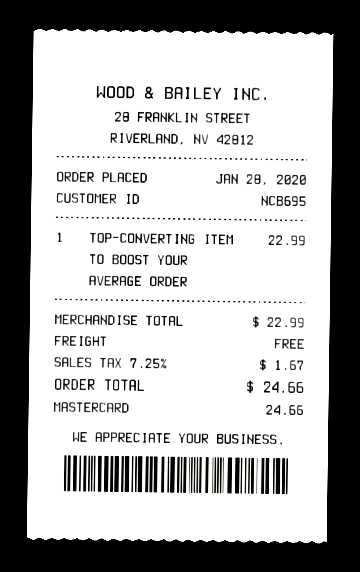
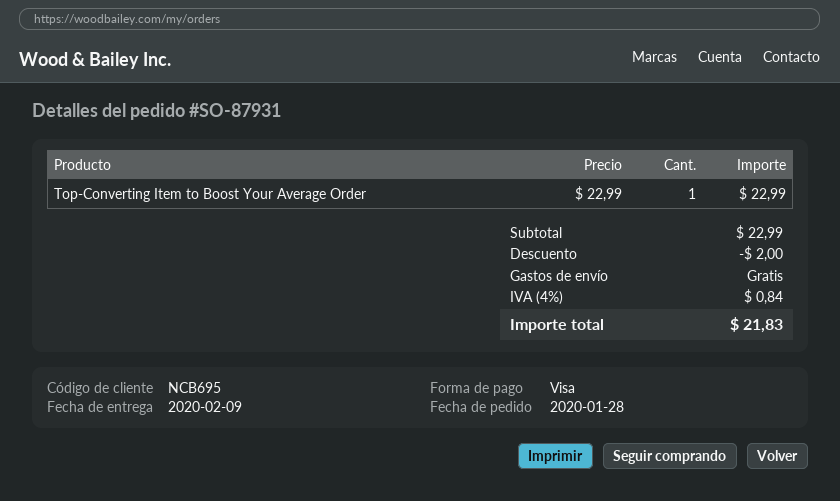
payment method: Mastercard -> Visa
discount: none -> 2.00
tax: 7.25% = 1.67 -> 4% = 0.84
total: 24.66 -> 21.83

